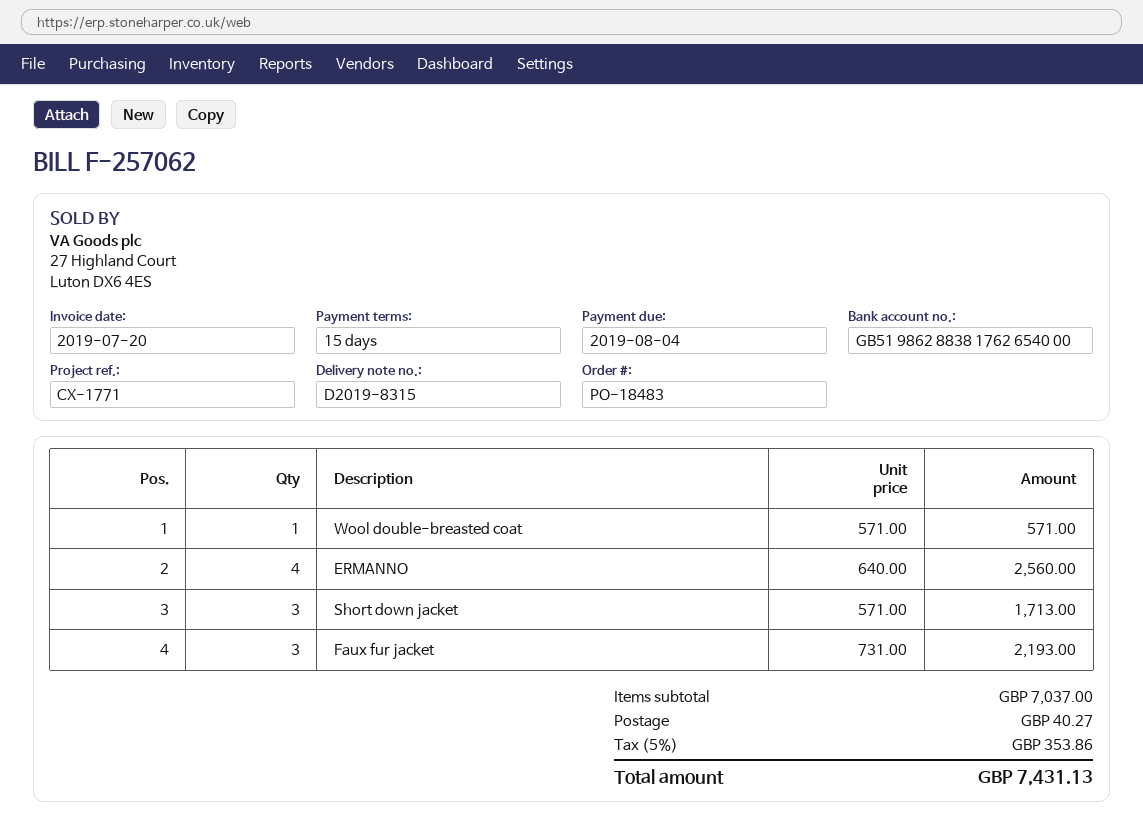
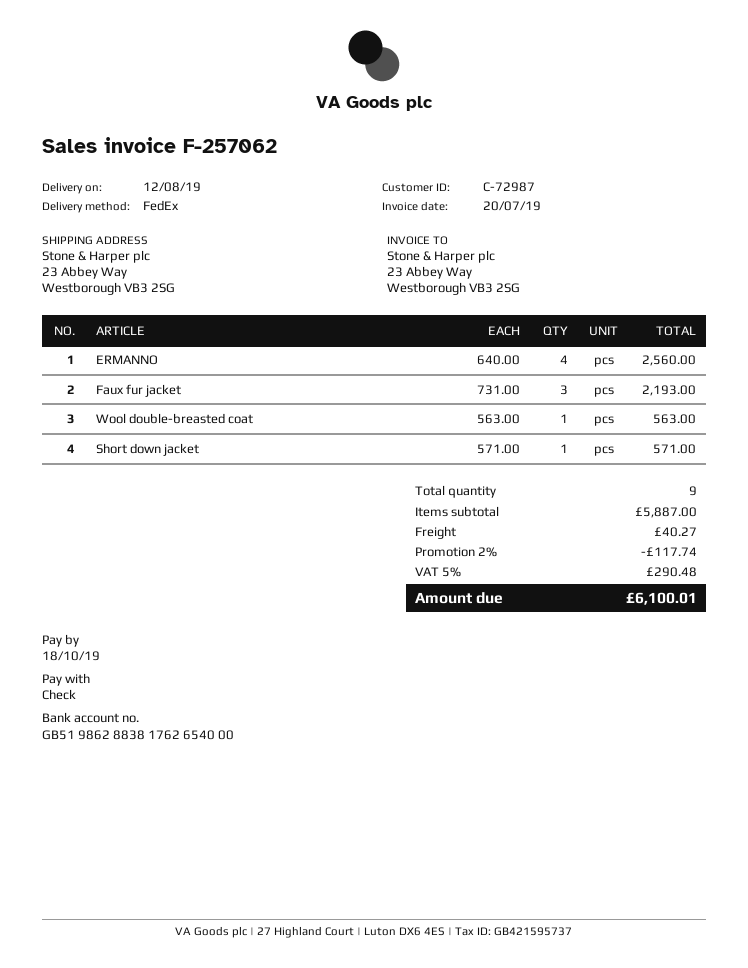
due date: 2019-08-04 -> 2019-10-18
Wool double-breasted coat: 1 x 571.00 = 571.00 -> 1 x 563.00 = 563.00
Short down jacket: 3 x 571.00 = 1713.00 -> 1 x 571.00 = 571.00
subtotal: 7037.00 -> 5887.00
discount: none -> 2% = 117.74
tax: 5% = 353.86 -> 5% = 290.48
total: 7431.13 -> 6100.01

